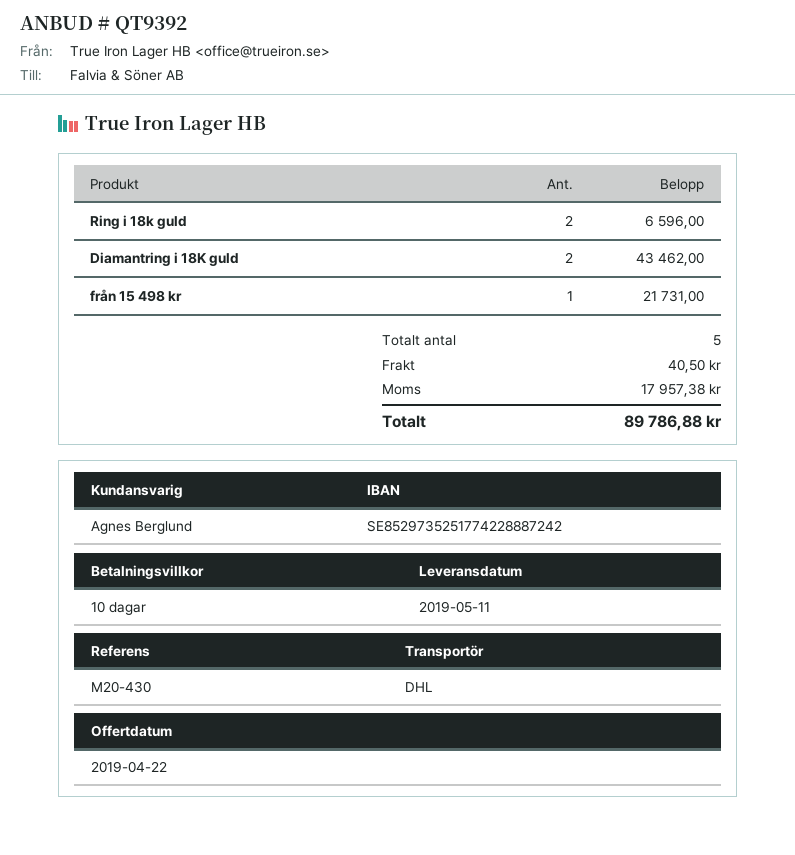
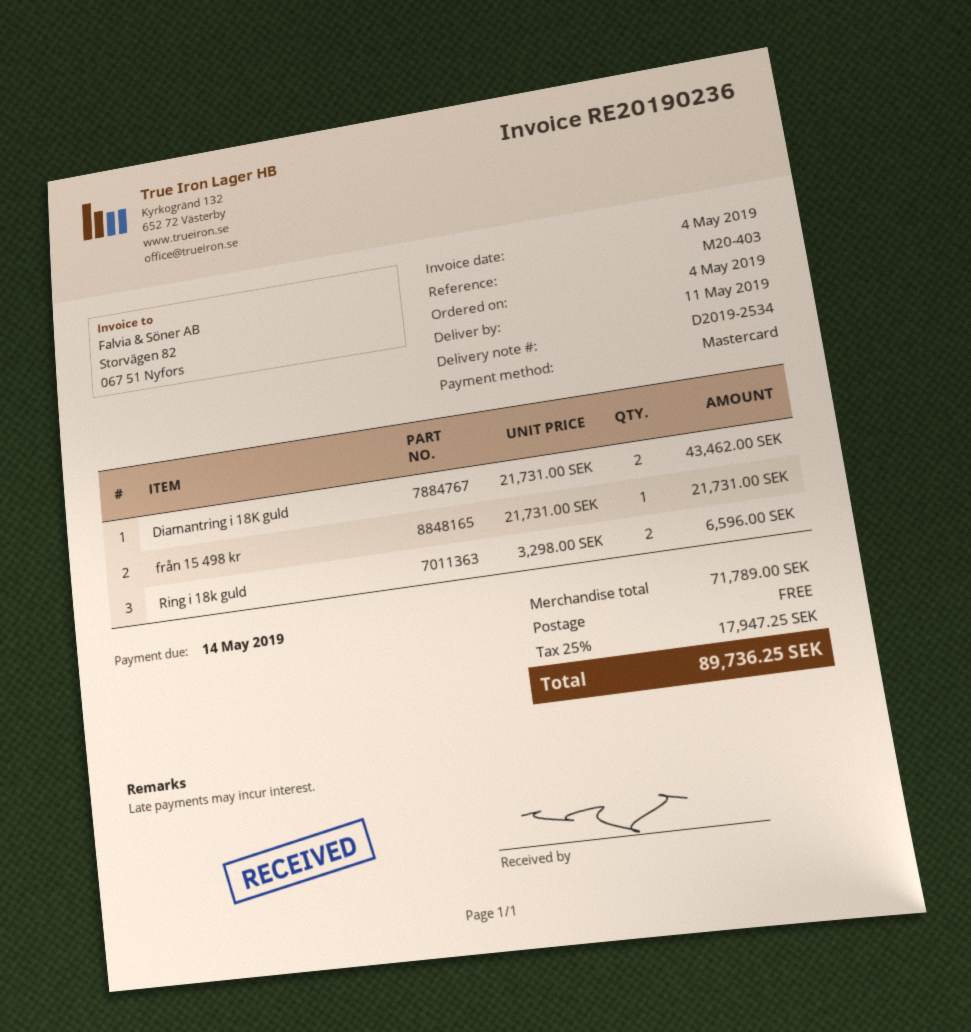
reference: M20-430 -> M20-403
shipping: 40.50 -> 0.00
tax: 17957.38 -> 17947.25
total: 89786.88 -> 89736.25

